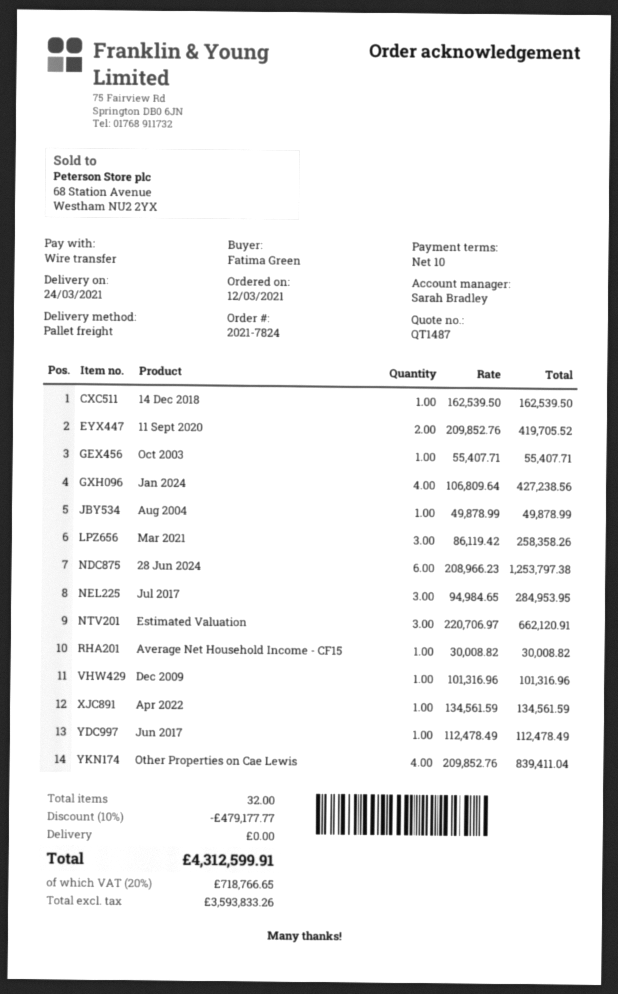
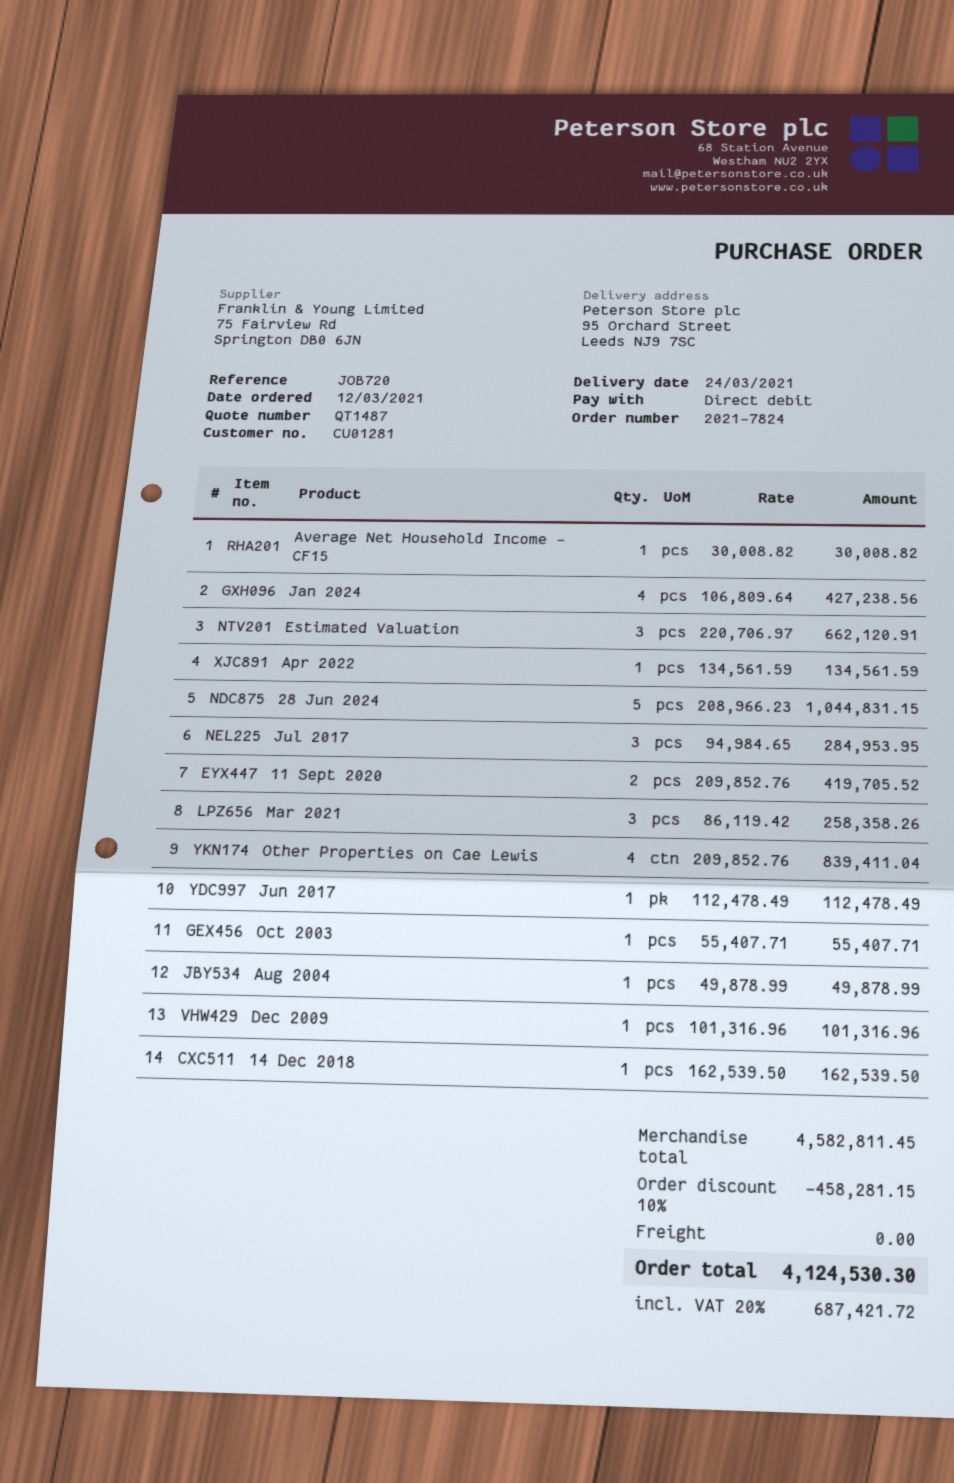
payment method: bank transfer -> direct debit
28 Jun 2024: 6 x 208966.23 = 1253797.38 -> 5 x 208966.23 = 1044831.15
discount: 10% = 479177.77 -> 10% = 458281.15
tax: 20% = 718766.65 -> 20% = 687421.72
total: 4312599.91 -> 4124530.30

